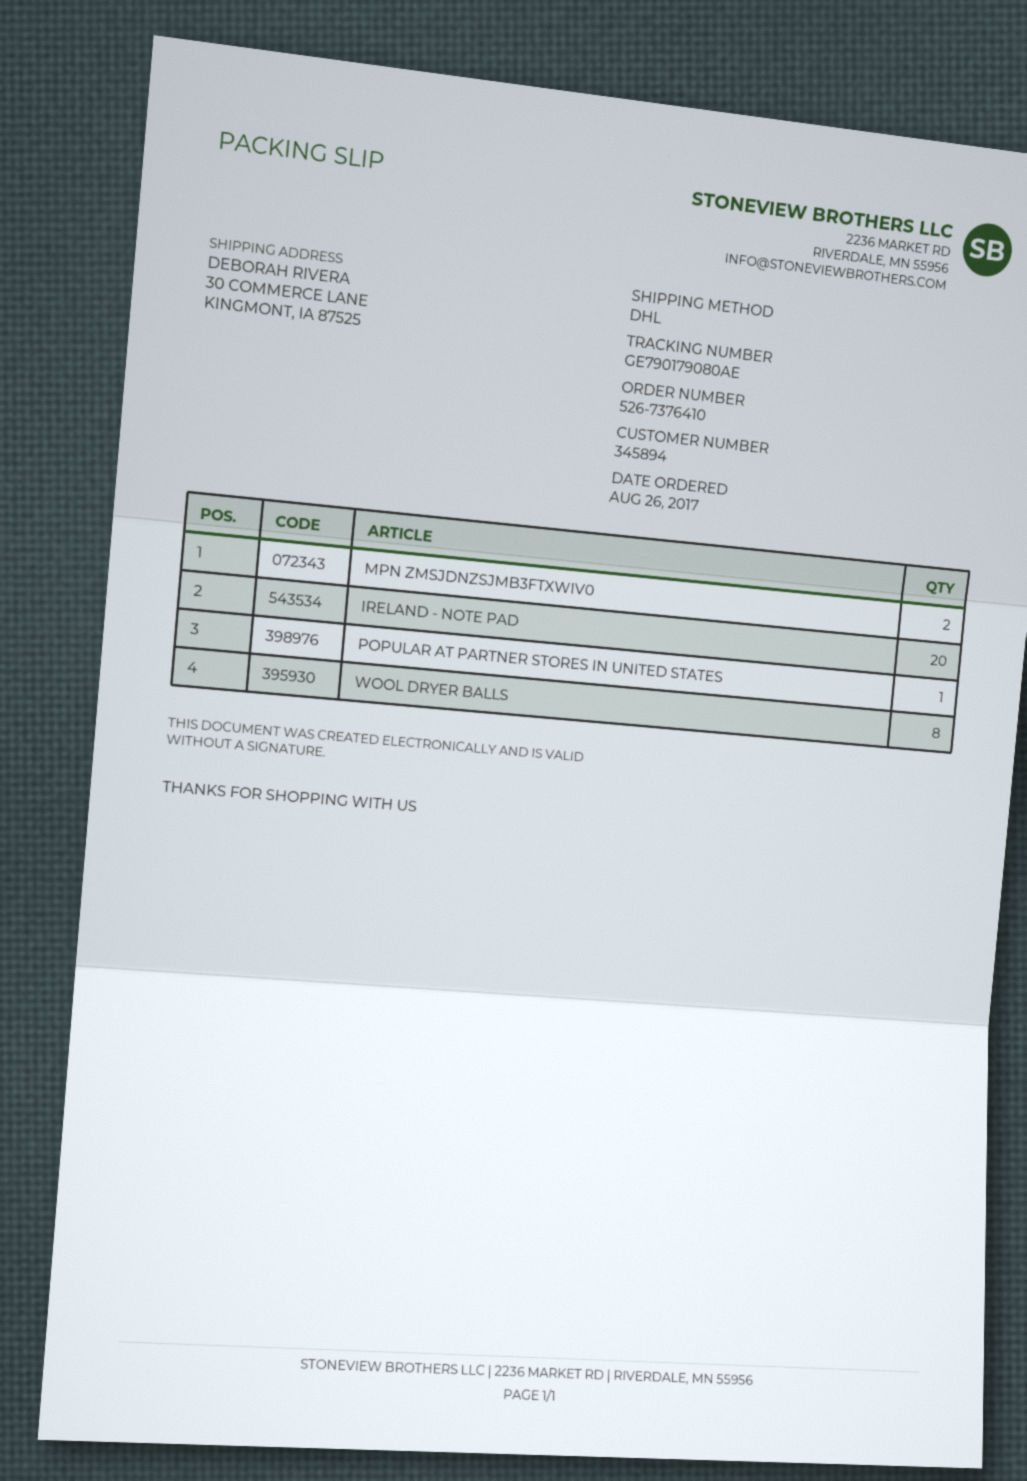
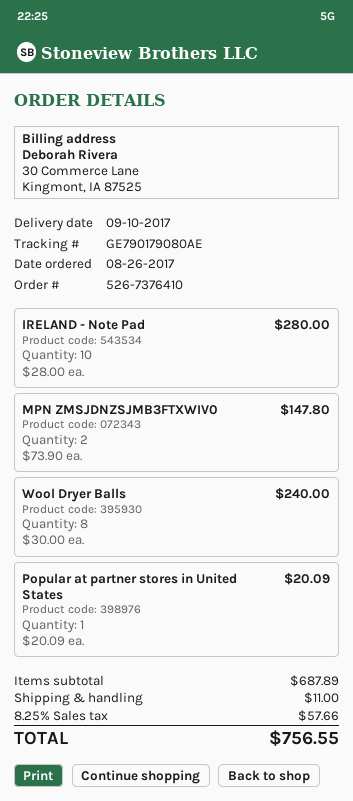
IRELAND - NOTE PAD: 20 -> 10

